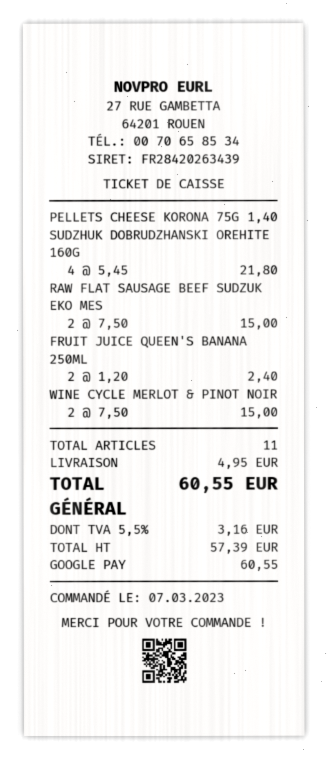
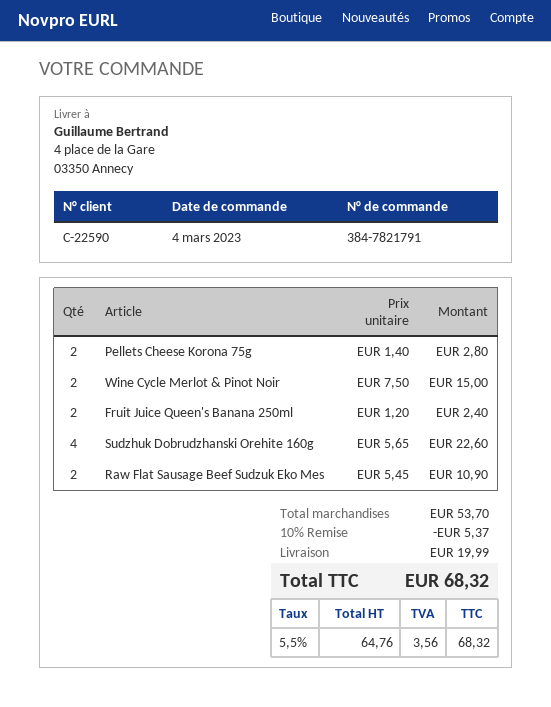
order date: 2023-03-07 -> 2023-03-04
PELLETS CHEESE KORONA 75G: 1 x 1.40 = 1.40 -> 2 x 1.40 = 2.80
SUDZHUK DOBRUDZHANSKI OREHITE 160G: 4 x 5.45 = 21.80 -> 4 x 5.65 = 22.60
RAW FLAT SAUSAGE BEEF SUDZUK EKO MES: 2 x 7.50 = 15.00 -> 2 x 5.45 = 10.90
discount: none -> 10% = 5.37
shipping: 4.95 -> 19.99
net: 57.39 -> 64.76
tax: 5.5% = 3.16 -> 5.5% = 3.56
total: 60.55 -> 68.32

